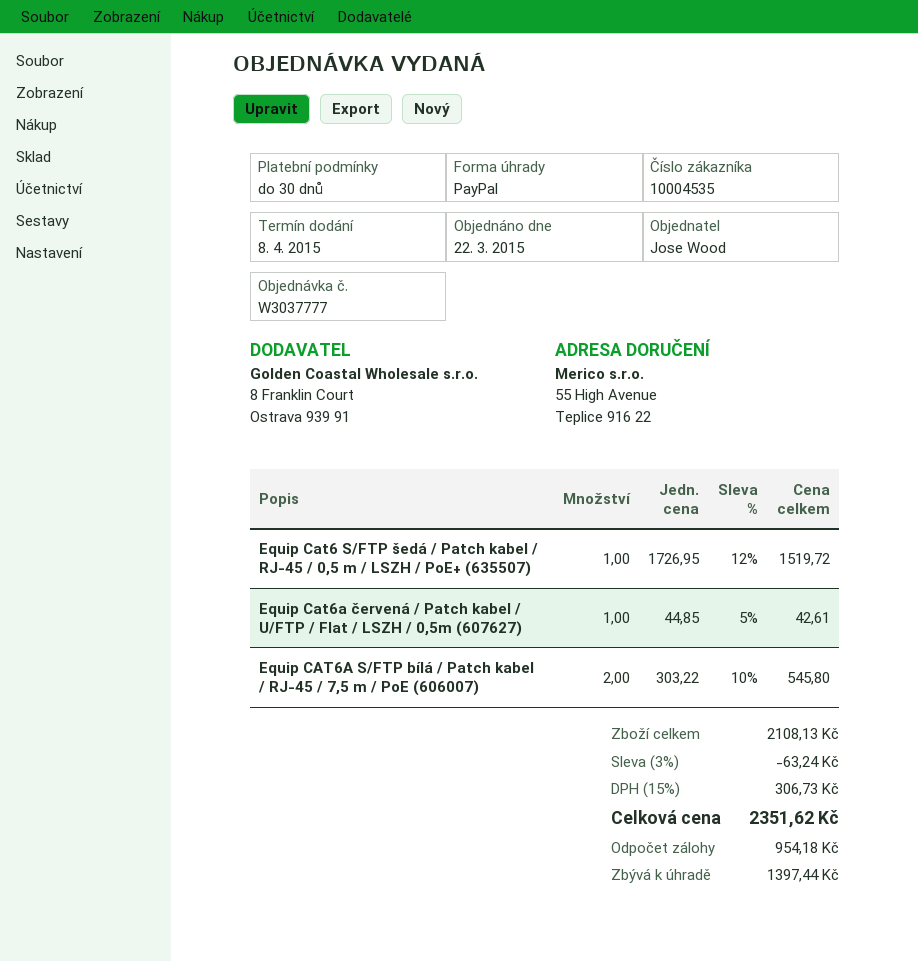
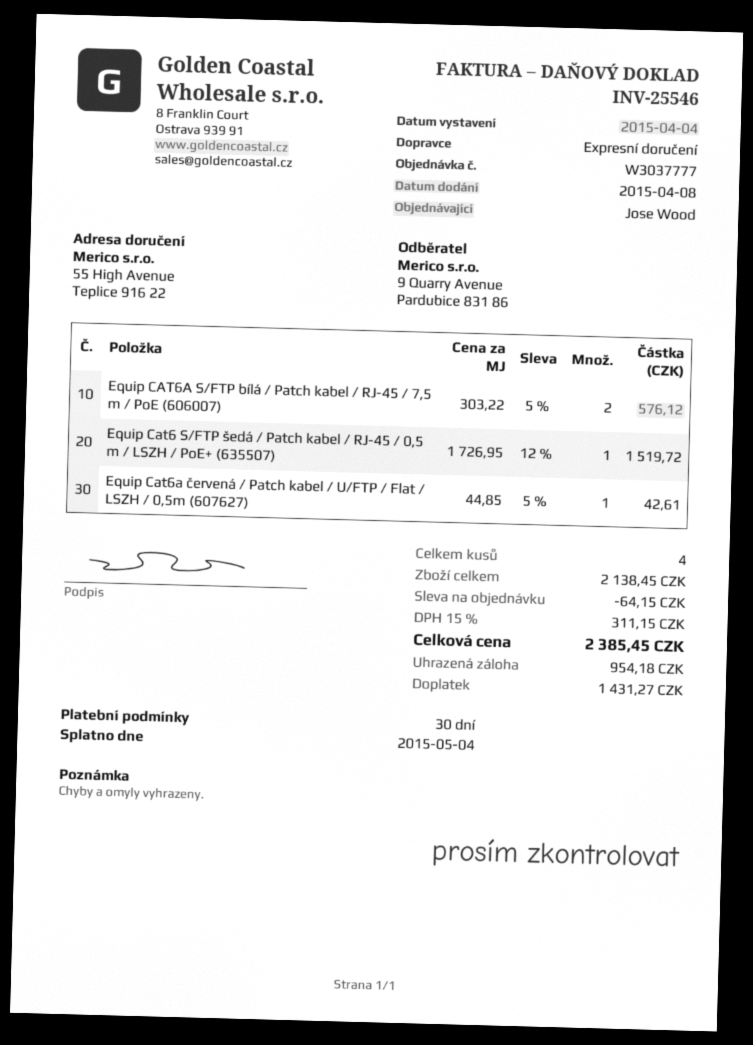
Equip CAT6A S/FTP bílá / Patch kabel / RJ-45 / 7,5 m / PoE (606007): 2 x 303.22 - 10% = 545.80 -> 2 x 303.22 - 5% = 576.12
subtotal: 2108.13 -> 2138.45
discount: 63.24 -> 64.15
tax: 15% = 306.73 -> 15% = 311.15
total: 2351.62 -> 2385.45
balance: 1397.44 -> 1431.27

